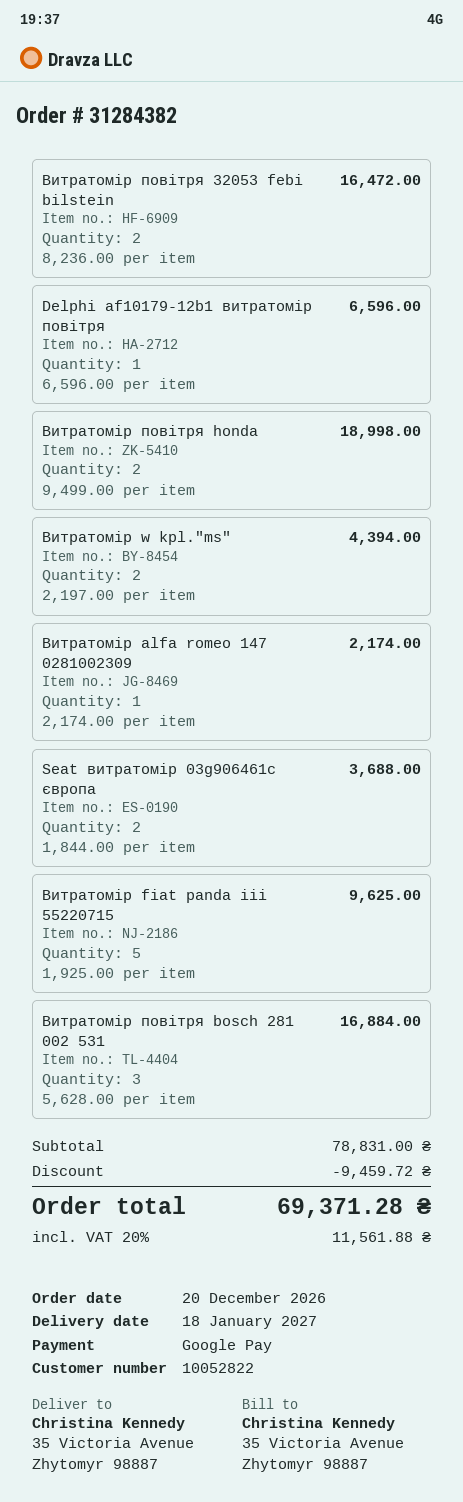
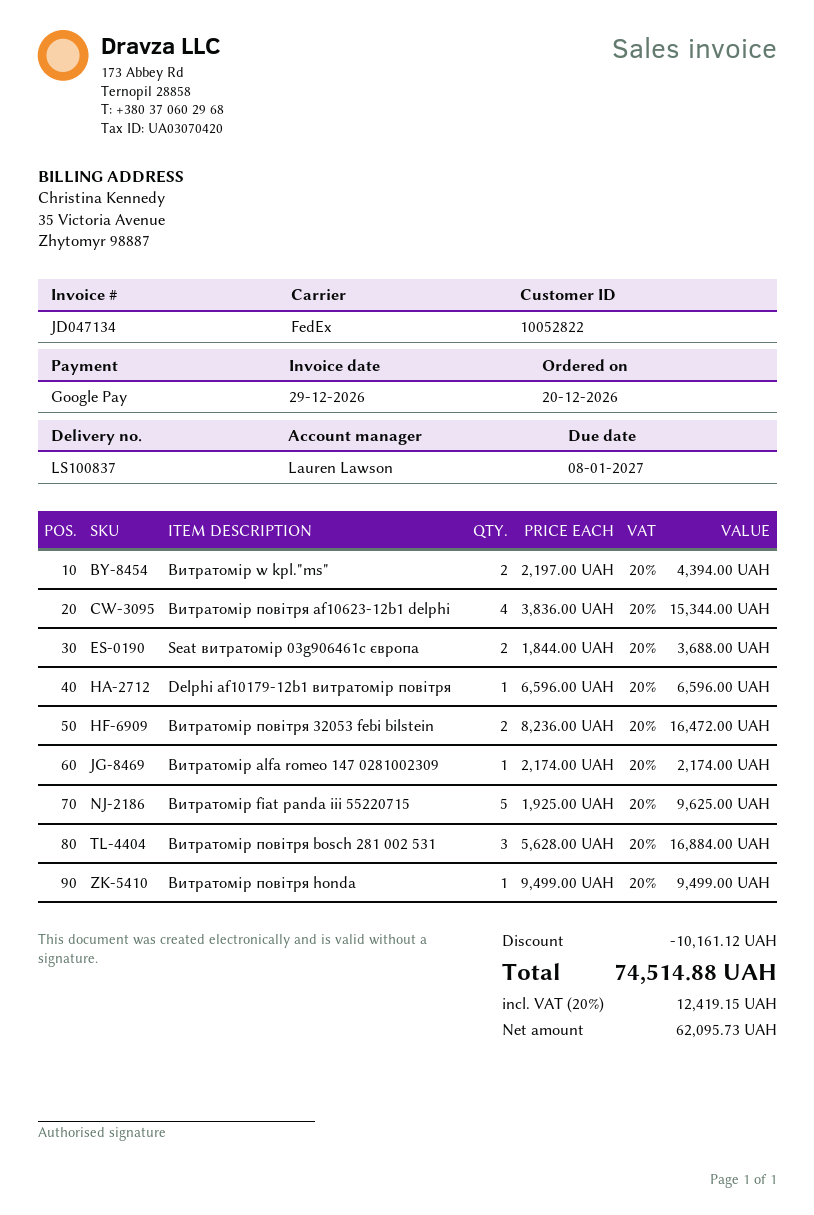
Витратомір повітря honda: 2 x 9499.00 = 18998.00 -> 1 x 9499.00 = 9499.00
Витратомір повітря af10623-12b1 delphi: none -> 4 x 3836.00 = 15344.00
discount: 9459.72 -> 10161.12
tax: 20% = 11561.88 -> 20% = 12419.15
total: 69371.28 -> 74514.88

